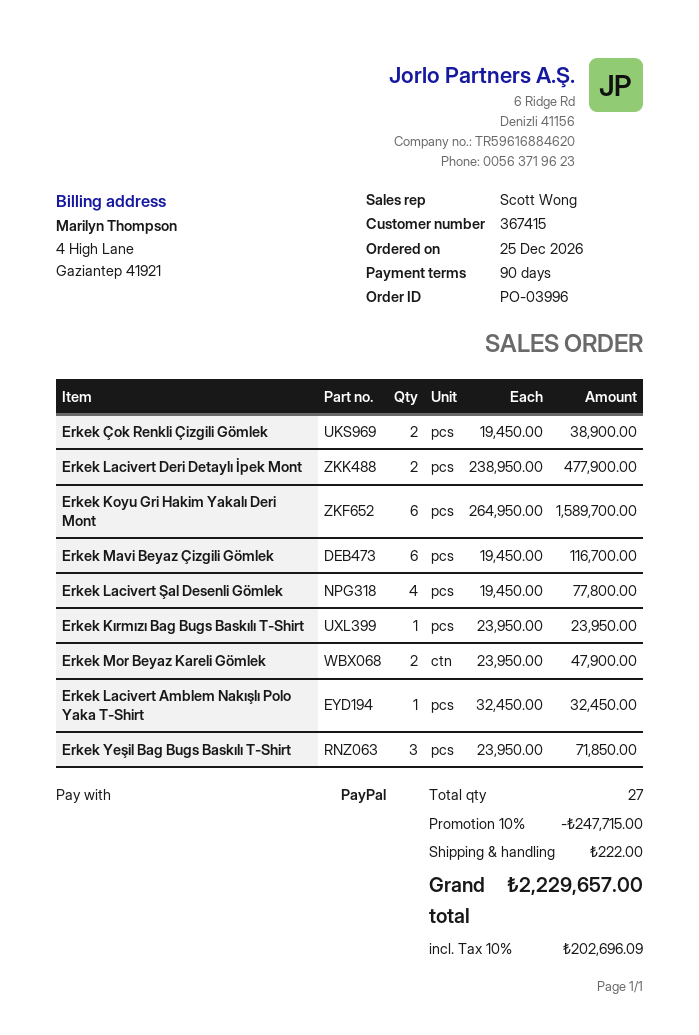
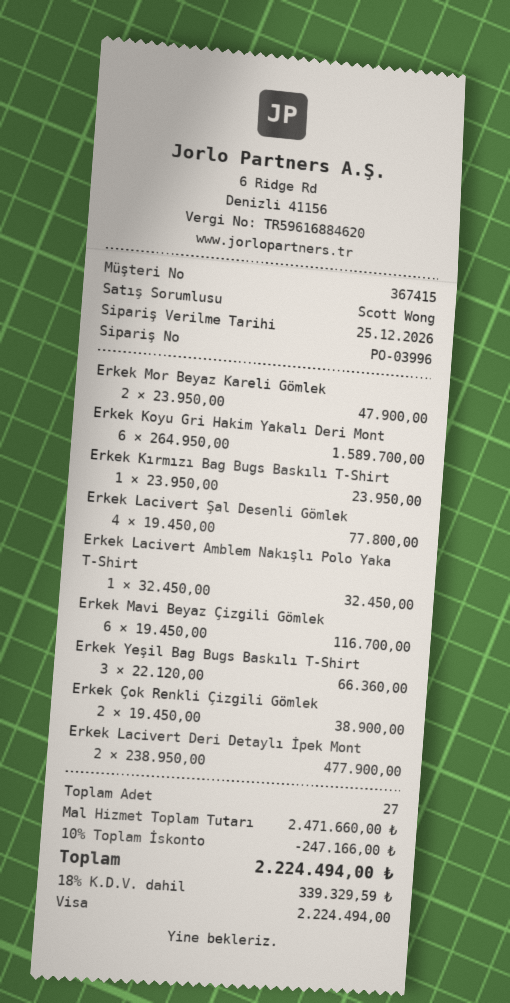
payment method: PayPal -> Visa
Erkek Yeşil Bag Bugs Baskılı T-Shirt: 3 x 23950.00 = 71850.00 -> 3 x 22120.00 = 66360.00
discount: 10% = 247715.00 -> 10% = 247166.00
shipping: 222.00 -> none
tax: 10% = 202696.09 -> 18% = 339329.59
total: 2229657.00 -> 2224494.00

